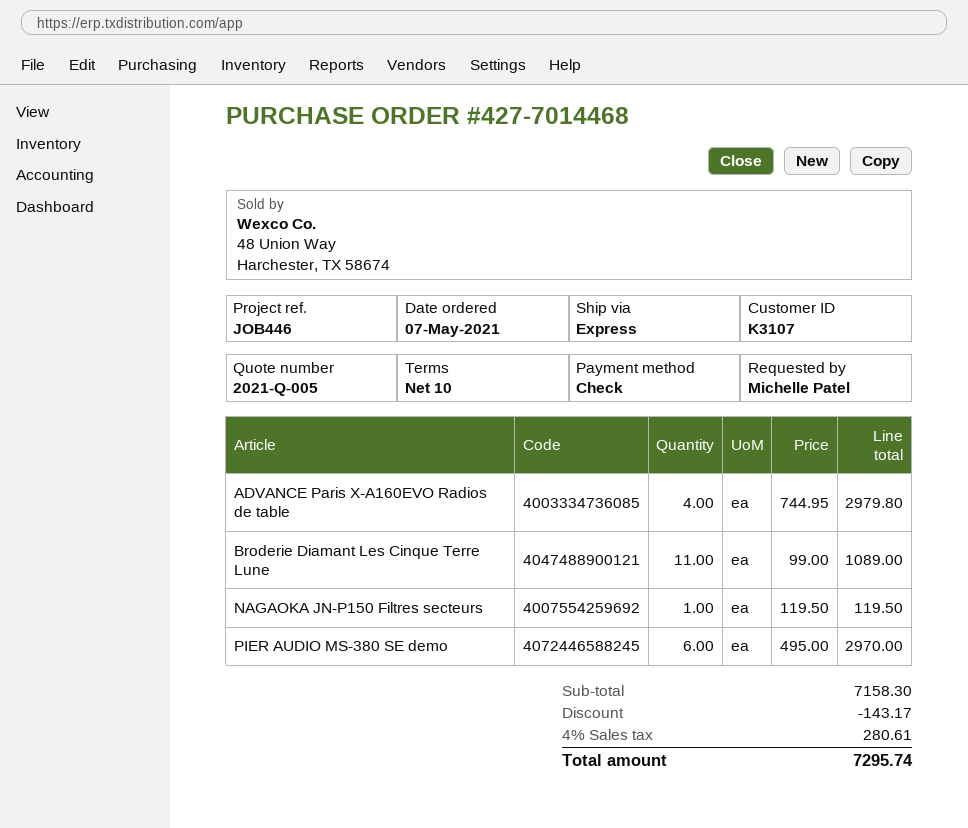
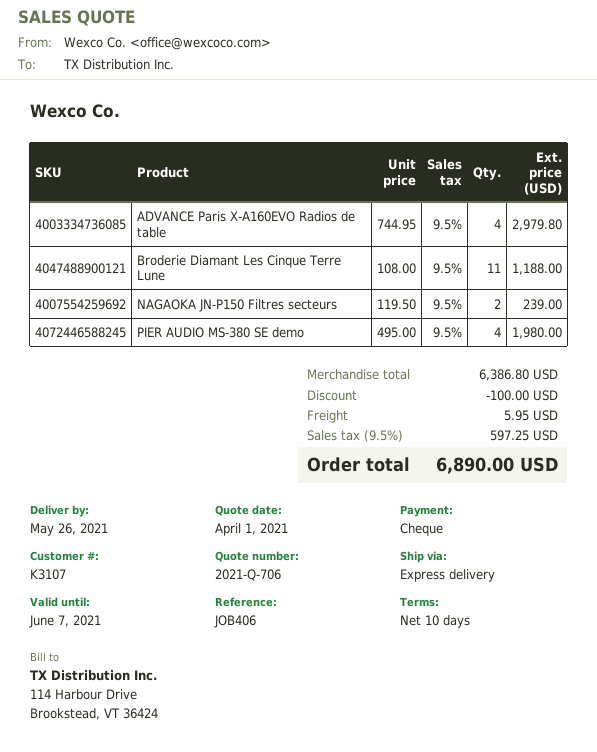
quote number: 2021-Q-005 -> 2021-Q-706
reference: JOB446 -> JOB406
Broderie Diamant Les Cinque Terre Lune: 11 x 99.00 = 1089.00 -> 11 x 108.00 = 1188.00
NAGAOKA JN-P150 Filtres secteurs: 1 x 119.50 = 119.50 -> 2 x 119.50 = 239.00
PIER AUDIO MS-380 SE demo: 6 x 495.00 = 2970.00 -> 4 x 495.00 = 1980.00
subtotal: 7158.30 -> 6386.80
discount: 143.17 -> 100.00
shipping: none -> 5.95
tax: 4% = 280.61 -> 9.5% = 597.25
total: 7295.74 -> 6890.00

